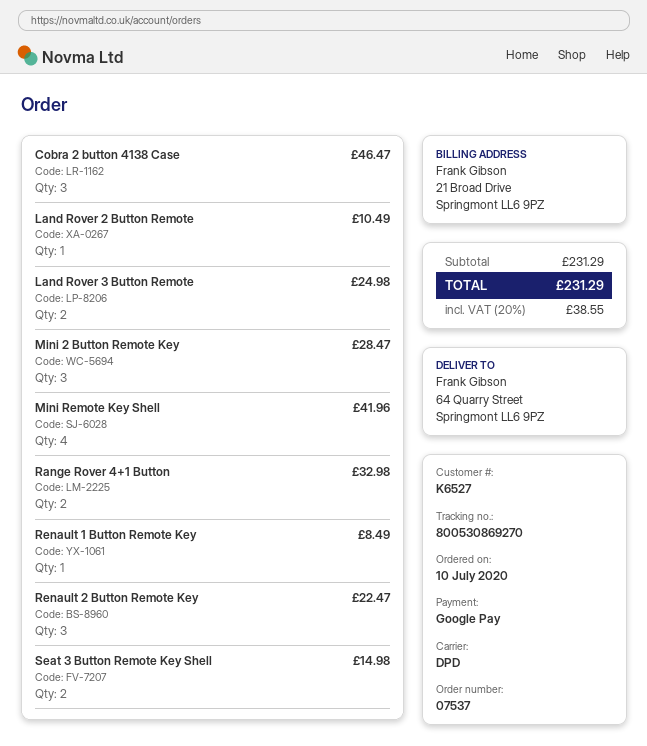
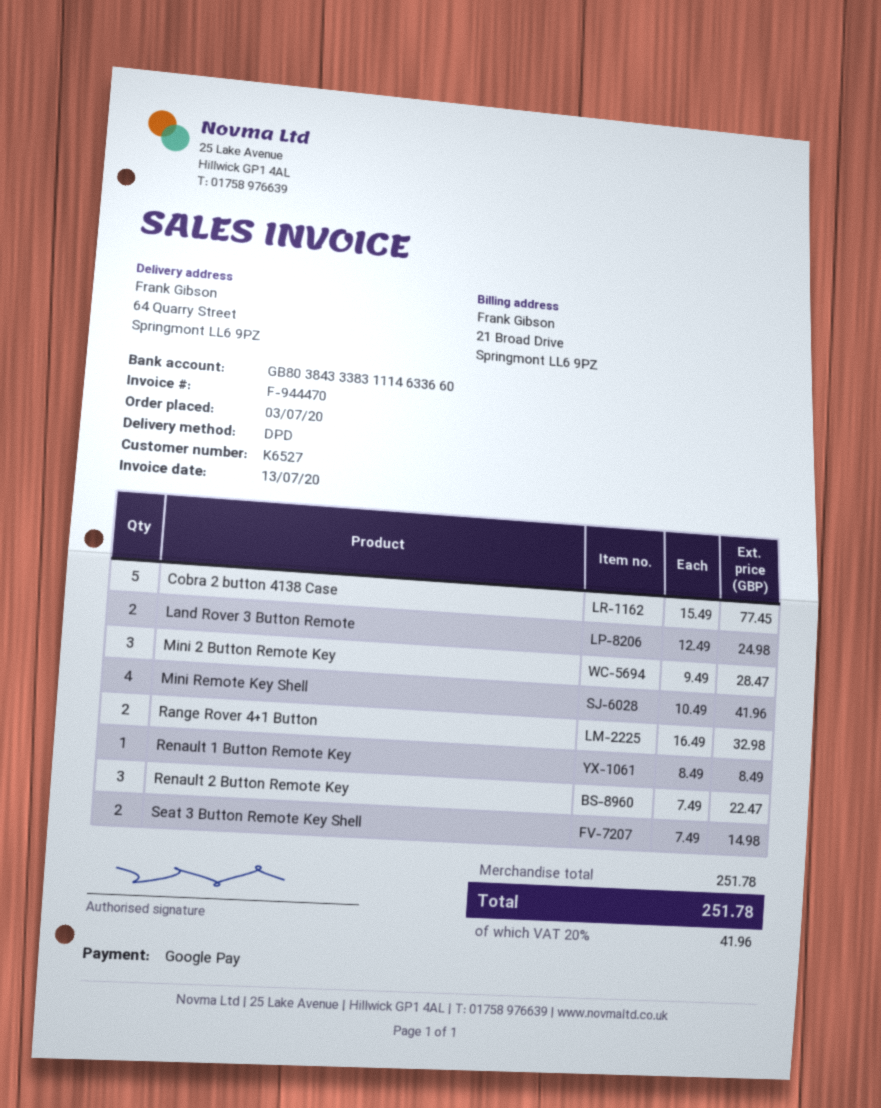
order date: 2020-07-10 -> 2020-07-03
Cobra 2 button 4138 Case: 3 for 46.47 -> 5 for 77.45
Land Rover 2 Button Remote: 1 for 10.49 -> none
subtotal: 231.29 -> 251.78
tax: 20% = 38.55 -> 20% = 41.96
total: 231.29 -> 251.78

